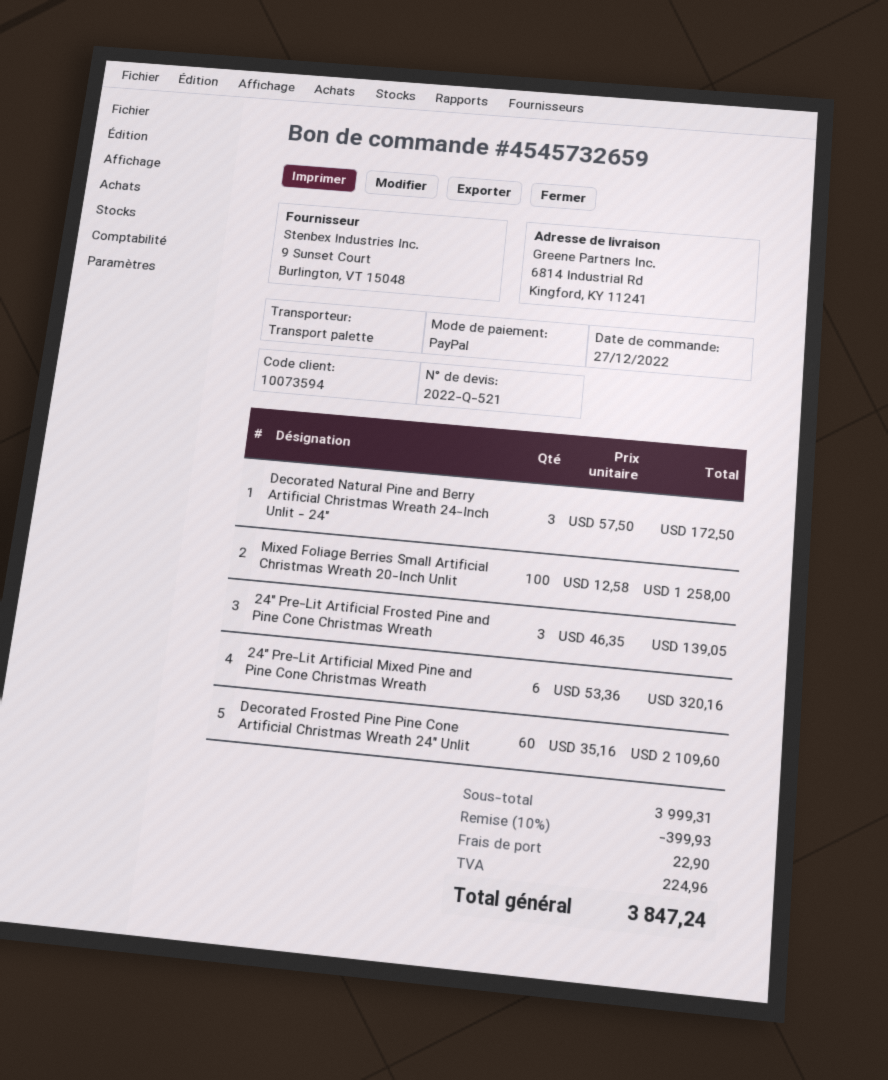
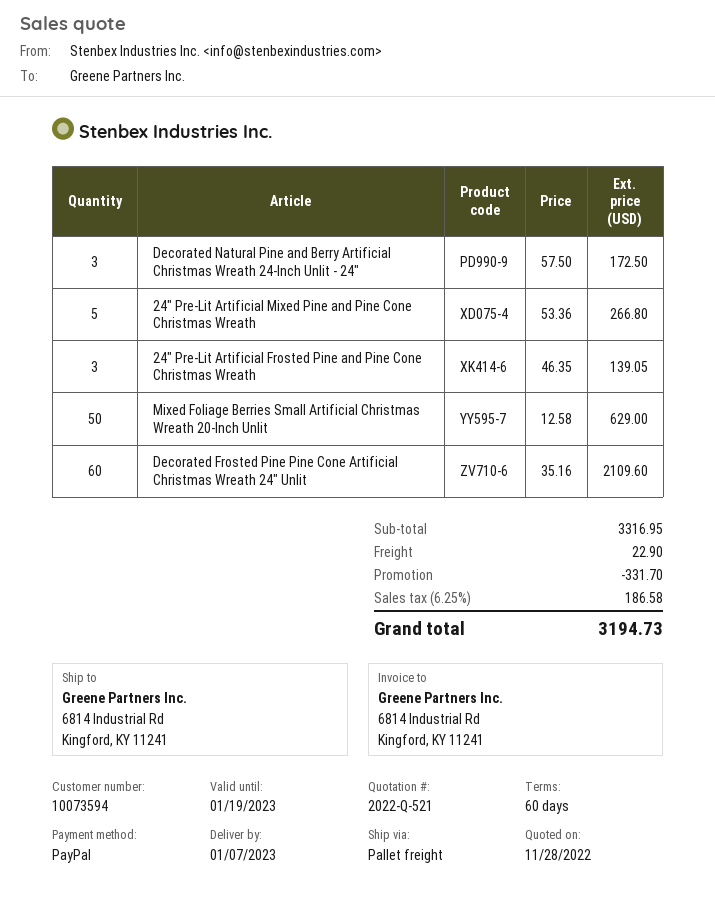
Mixed Foliage Berries Small Artificial Christmas Wreath 20-Inch Unlit: 100 x 12.58 = 1258.00 -> 50 x 12.58 = 629.00
24" Pre-Lit Artificial Mixed Pine and Pine Cone Christmas Wreath: 6 x 53.36 = 320.16 -> 5 x 53.36 = 266.80
subtotal: 3999.31 -> 3316.95
discount: 399.93 -> 331.70
tax: 224.96 -> 186.58
total: 3847.24 -> 3194.73

